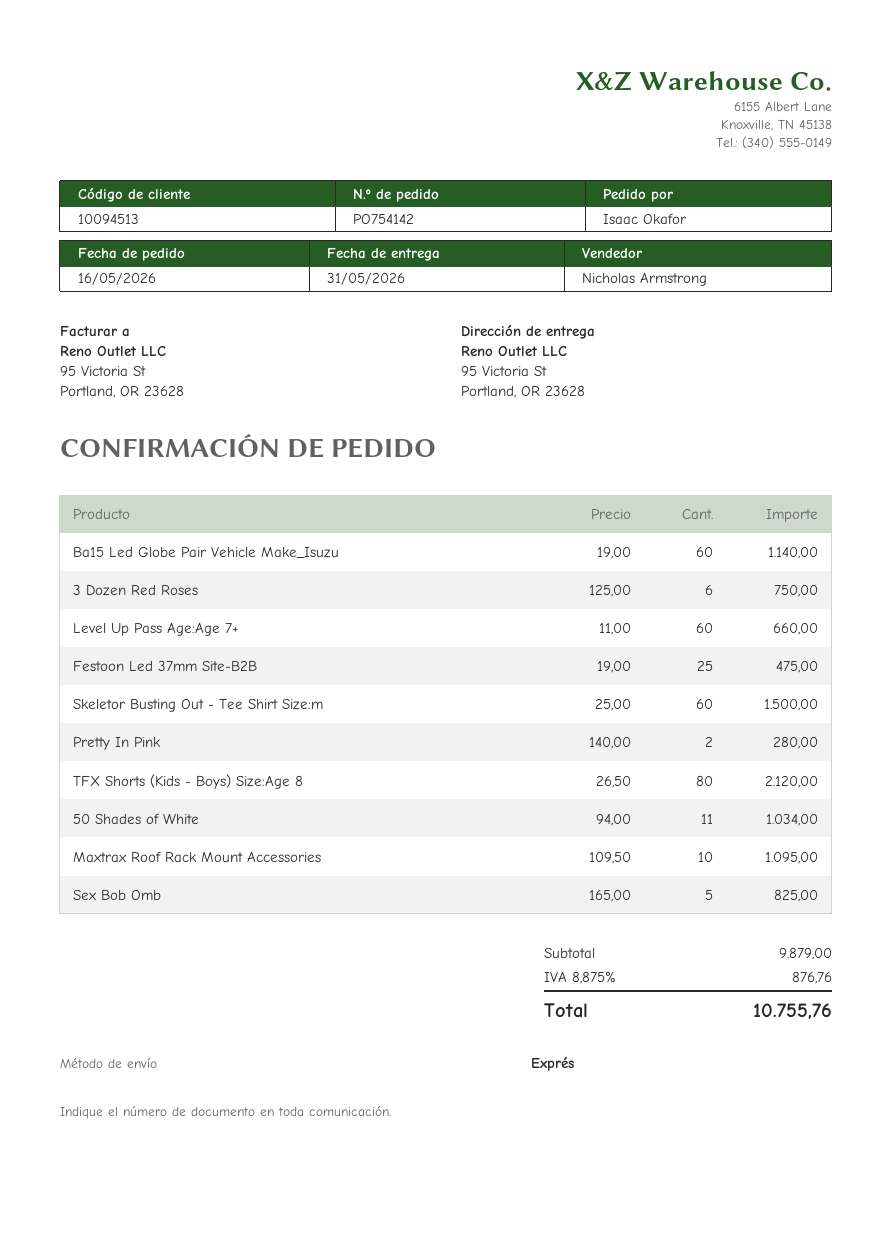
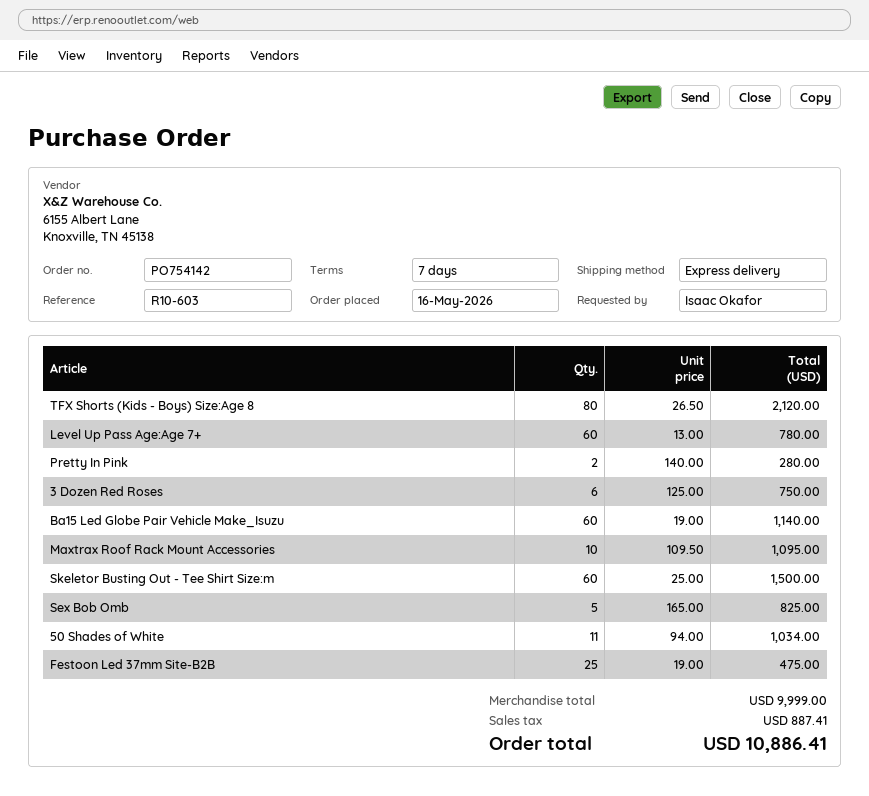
Level Up Pass Age:Age 7+: 60 x 11.00 = 660.00 -> 60 x 13.00 = 780.00
subtotal: 9879.00 -> 9999.00
tax: 876.76 -> 887.41
total: 10755.76 -> 10886.41

